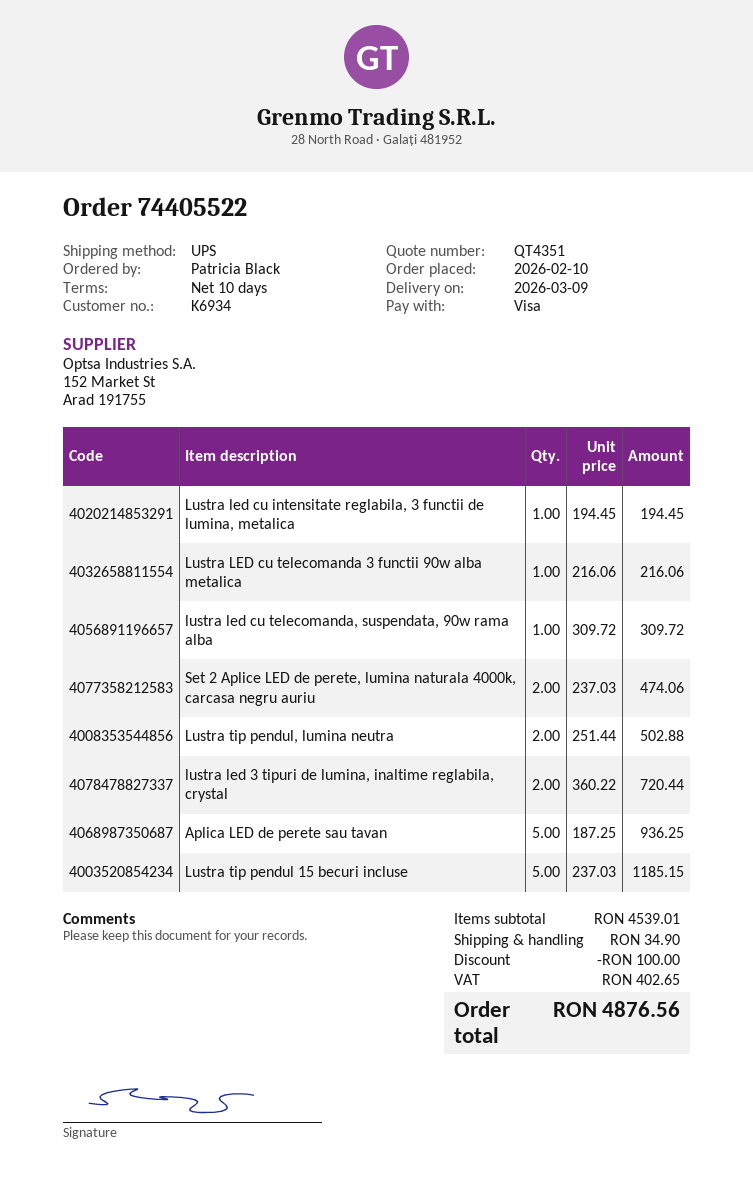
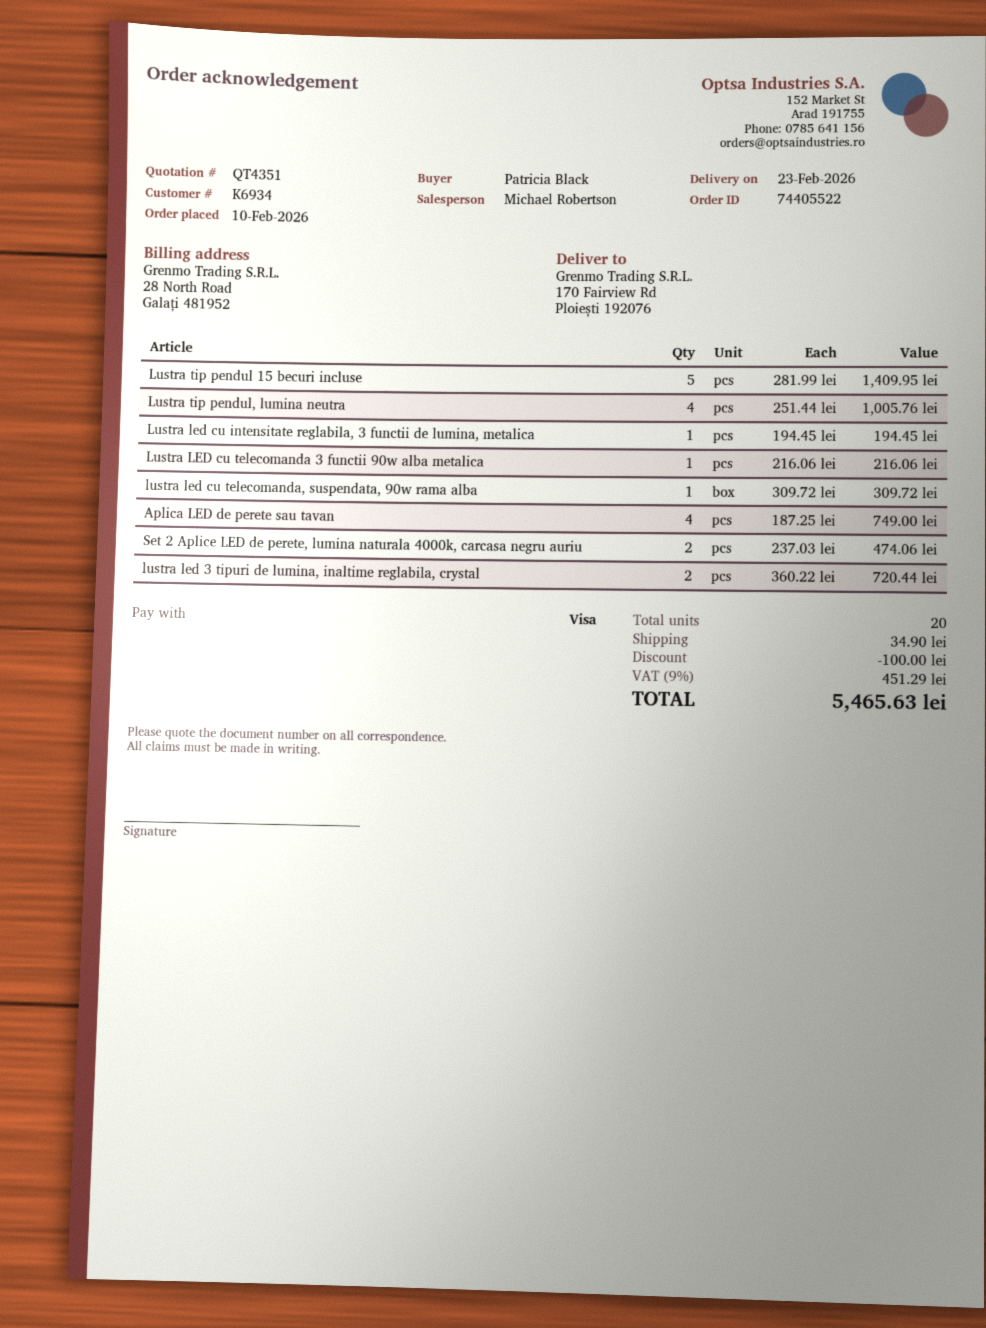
delivery date: 2026-03-09 -> 2026-02-23
Lustra tip pendul, lumina neutra: 2 x 251.44 = 502.88 -> 4 x 251.44 = 1005.76
Aplica LED de perete sau tavan: 5 x 187.25 = 936.25 -> 4 x 187.25 = 749.00
Lustra tip pendul 15 becuri incluse: 5 x 237.03 = 1185.15 -> 5 x 281.99 = 1409.95
tax: 402.65 -> 451.29
total: 4876.56 -> 5465.63

